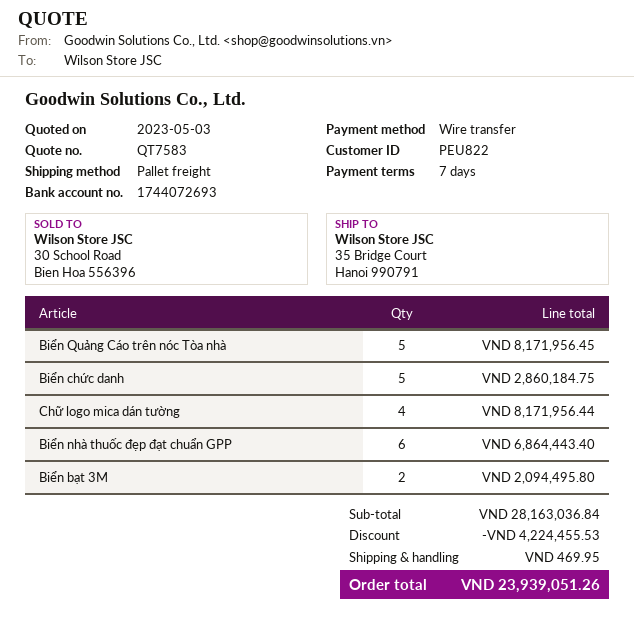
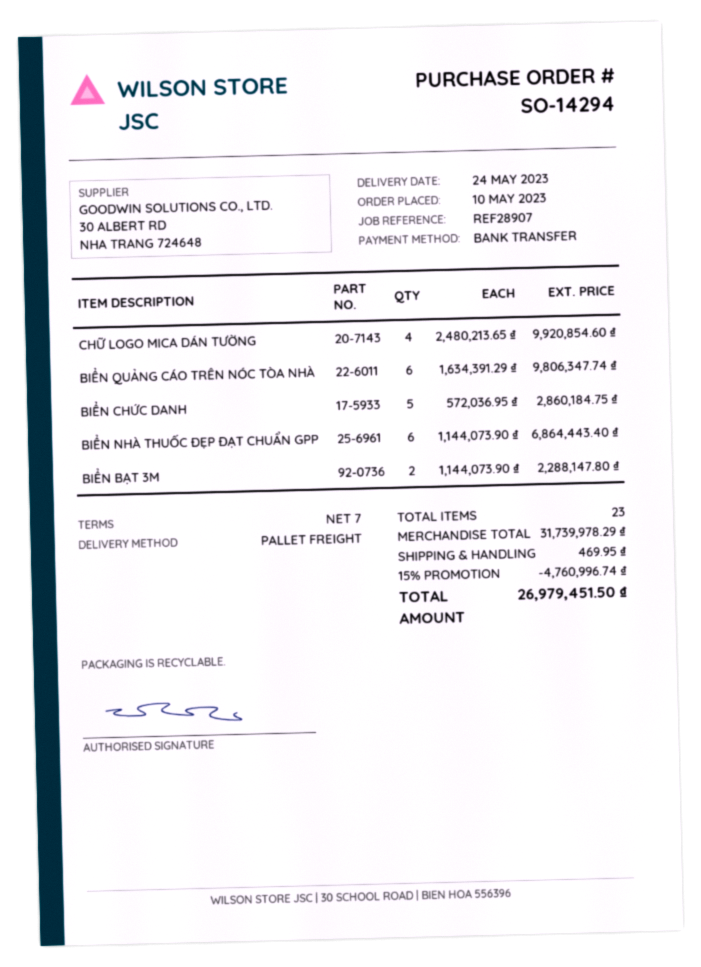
Biển Quảng Cáo trên nóc Tòa nhà: 5 for 8171956.45 -> 6 for 9806347.74
Chữ logo mica dán tường: 4 for 8171956.44 -> 4 for 9920854.60
Biển bạt 3M: 2 for 2094495.80 -> 2 for 2288147.80
subtotal: 28163036.84 -> 31739978.29
discount: 4224455.53 -> 4760996.74
total: 23939051.26 -> 26979451.50

